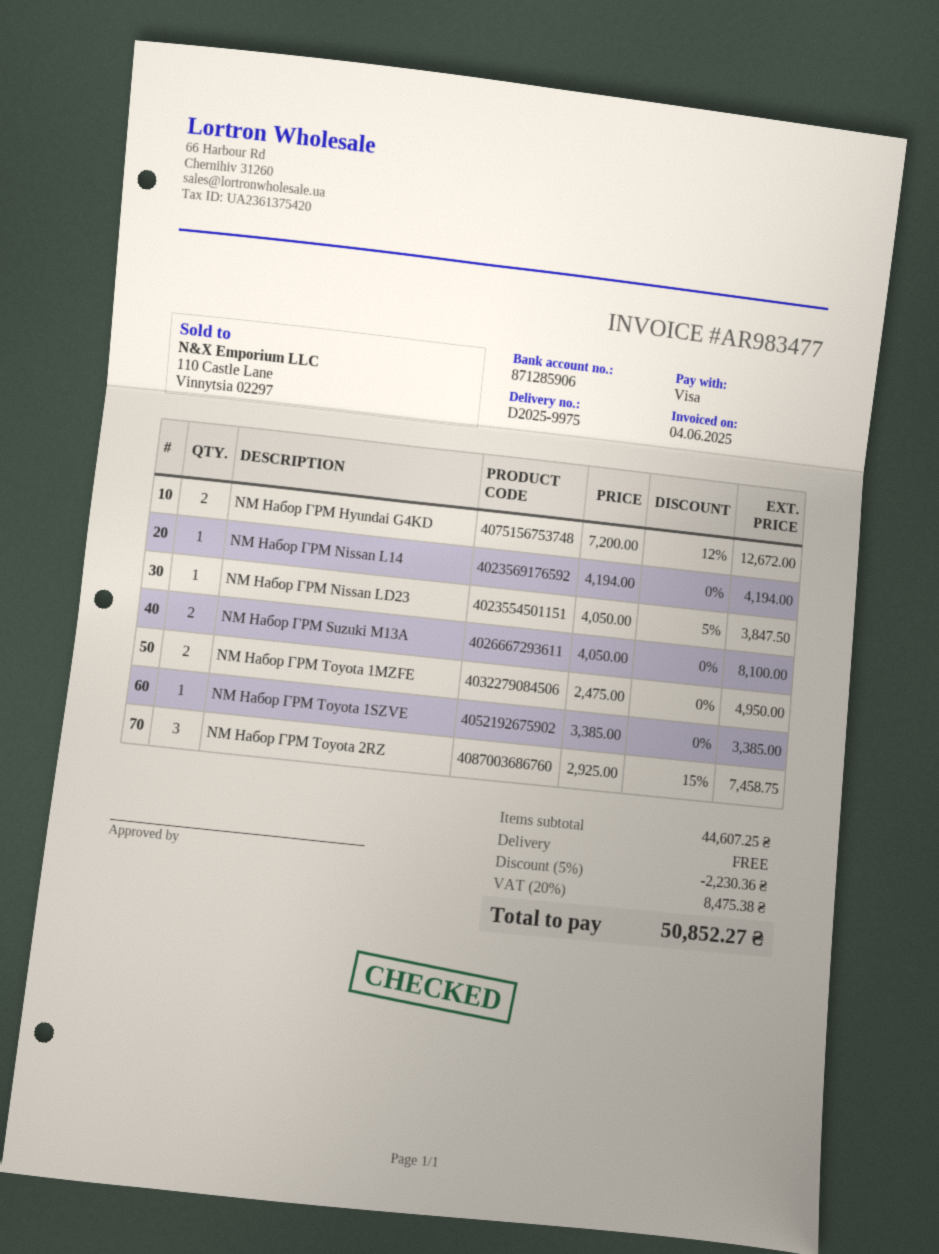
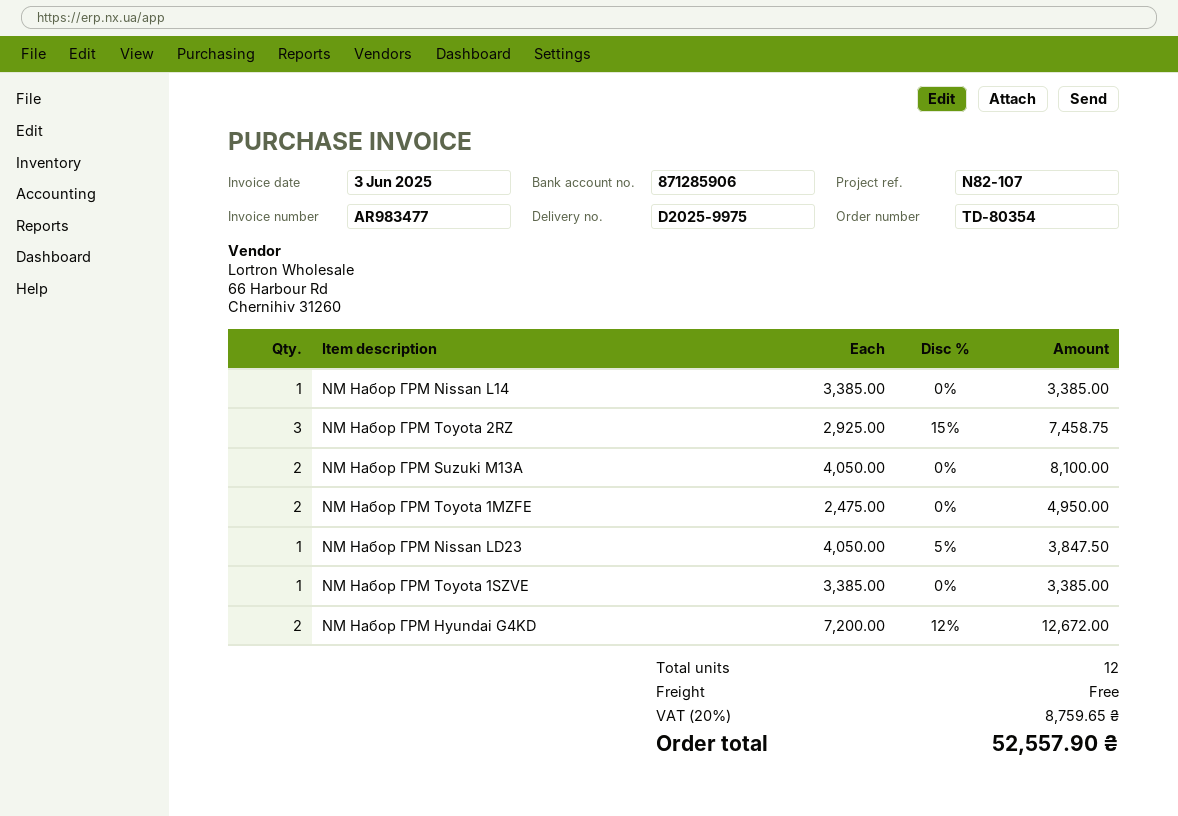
invoice date: 2025-06-04 -> 2025-06-03
NM Набор ГРМ Nissan L14: 1 x 4194.00 = 4194.00 -> 1 x 3385.00 = 3385.00
discount: 5% = 2230.36 -> none
tax: 20% = 8475.38 -> 20% = 8759.65
total: 50852.27 -> 52557.90

